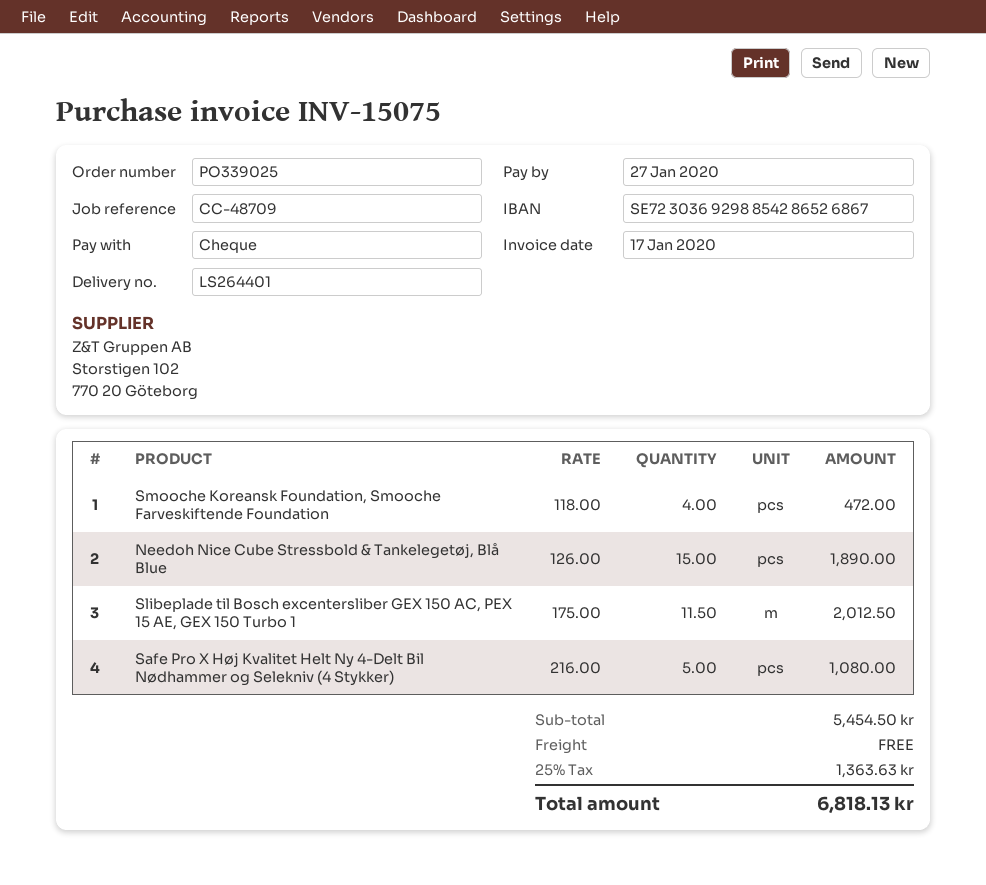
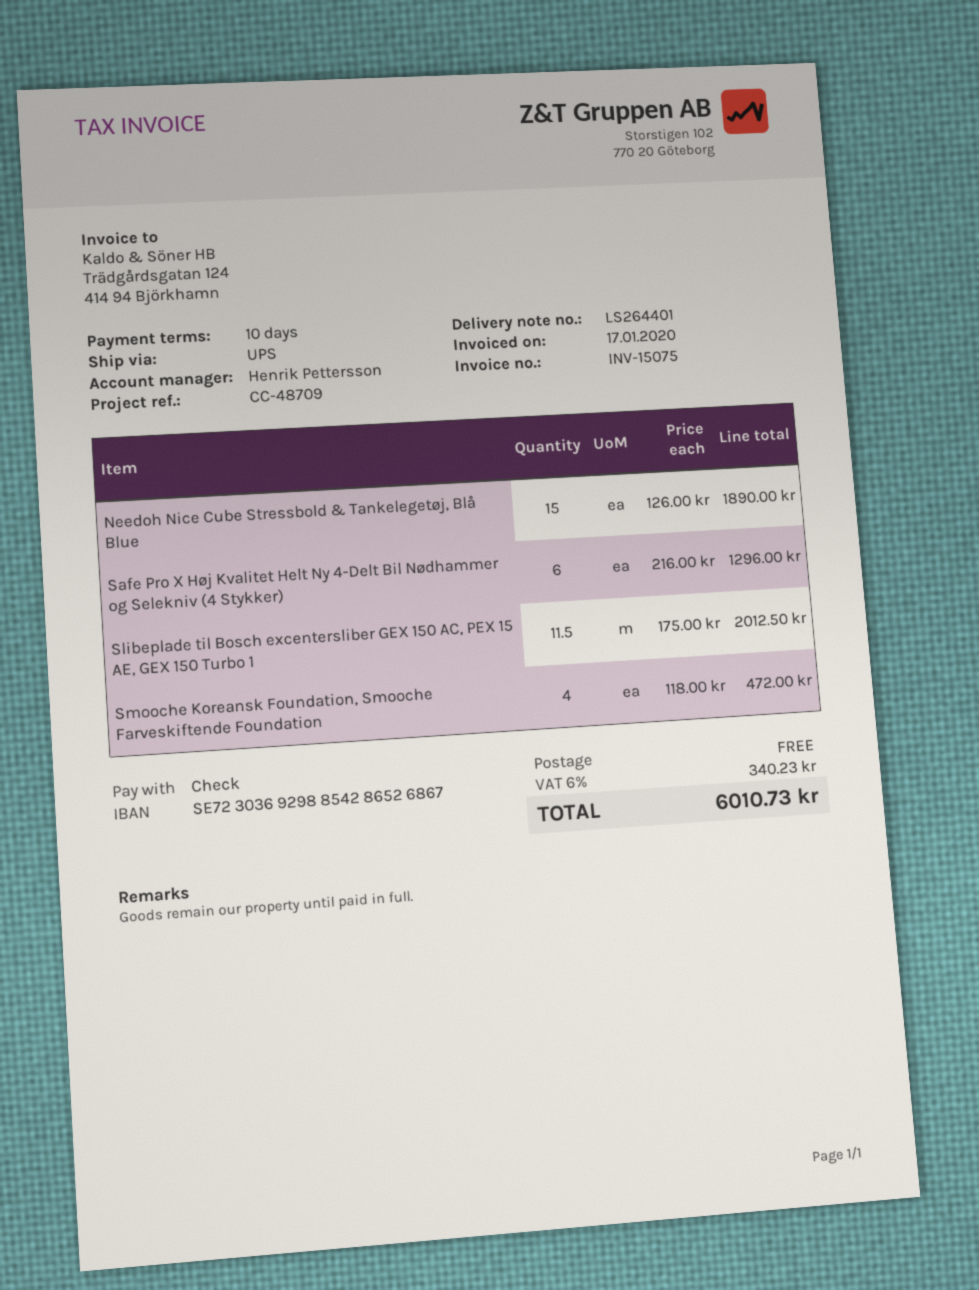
Safe Pro X Høj Kvalitet Helt Ny 4-Delt Bil Nødhammer og Selekniv (4 Stykker): 5 x 216.00 = 1080.00 -> 6 x 216.00 = 1296.00
tax: 25% = 1363.63 -> 6% = 340.23
total: 6818.13 -> 6010.73

